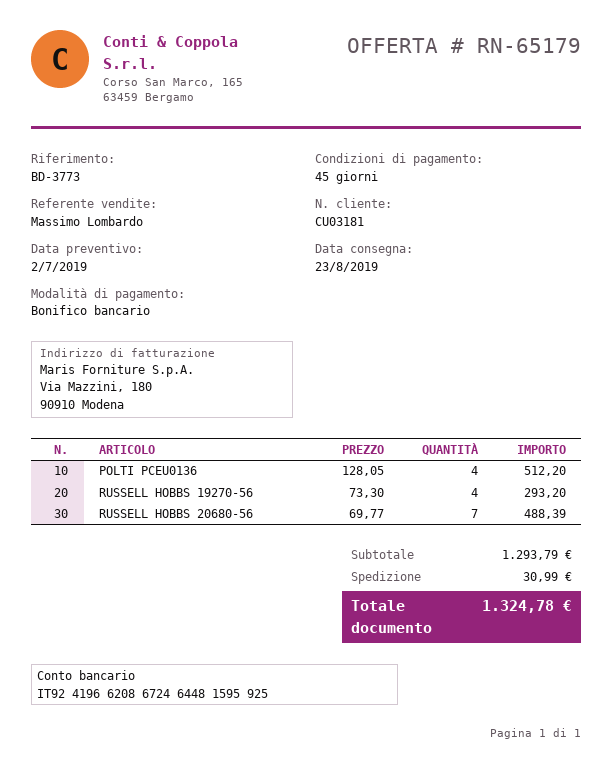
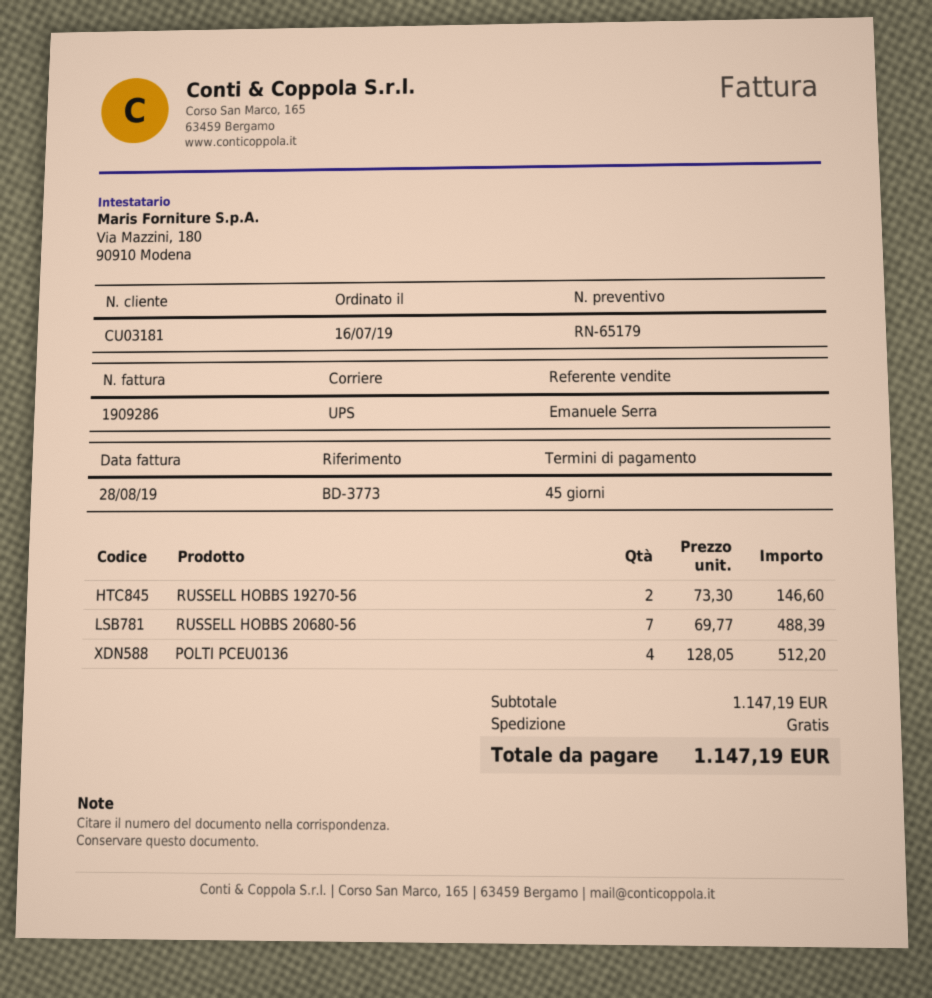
sales rep: Massimo Lombardo -> Emanuele Serra
RUSSELL HOBBS 19270-56: 4 x 73.30 = 293.20 -> 2 x 73.30 = 146.60
subtotal: 1293.79 -> 1147.19
shipping: 30.99 -> 0.00
total: 1324.78 -> 1147.19

